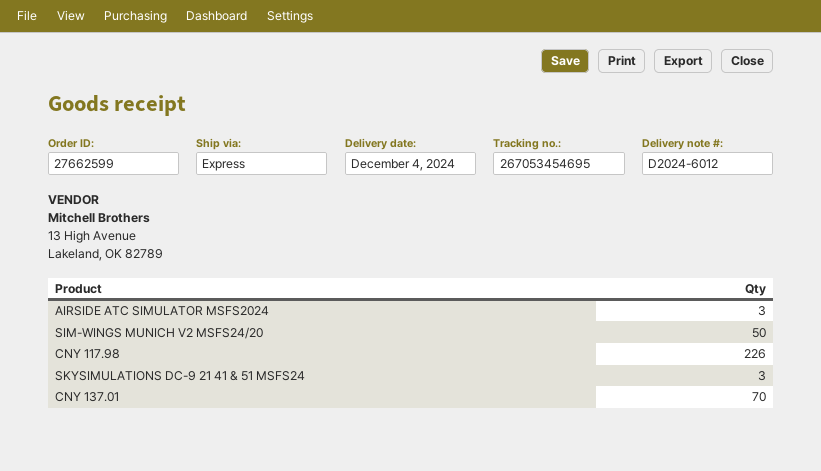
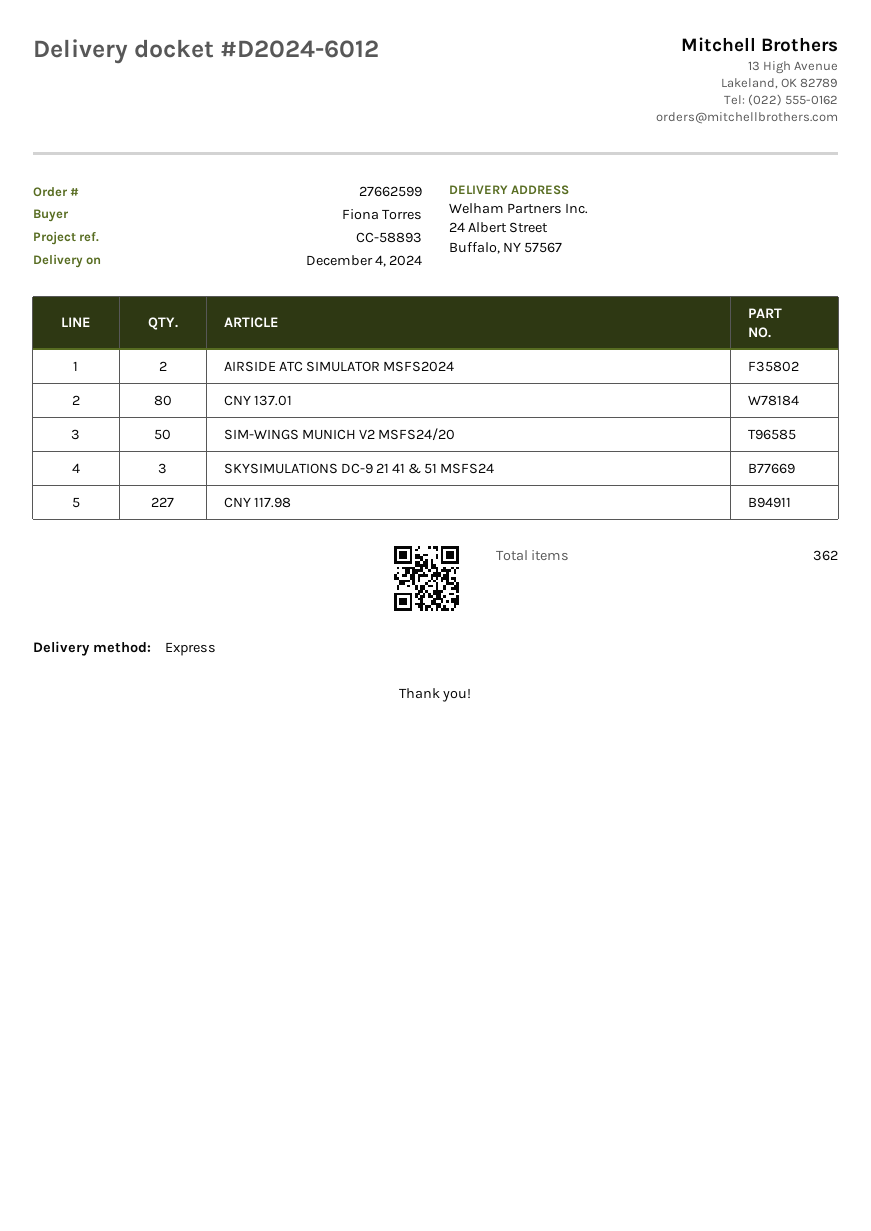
AIRSIDE ATC SIMULATOR MSFS2024: 3 -> 2
CNY 117.98: 226 -> 227
CNY 137.01: 70 -> 80

